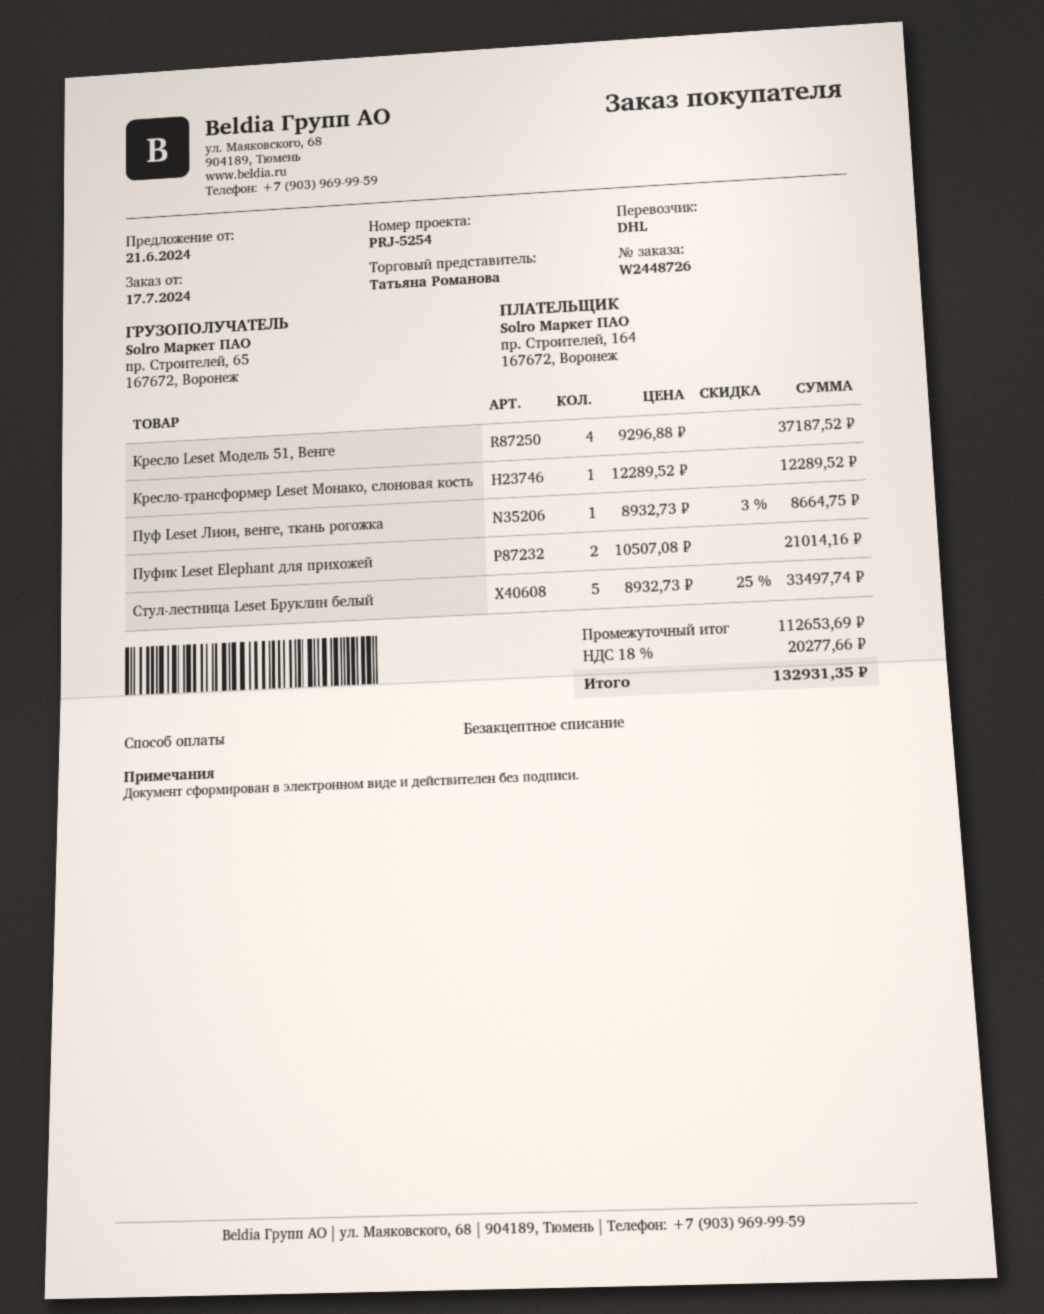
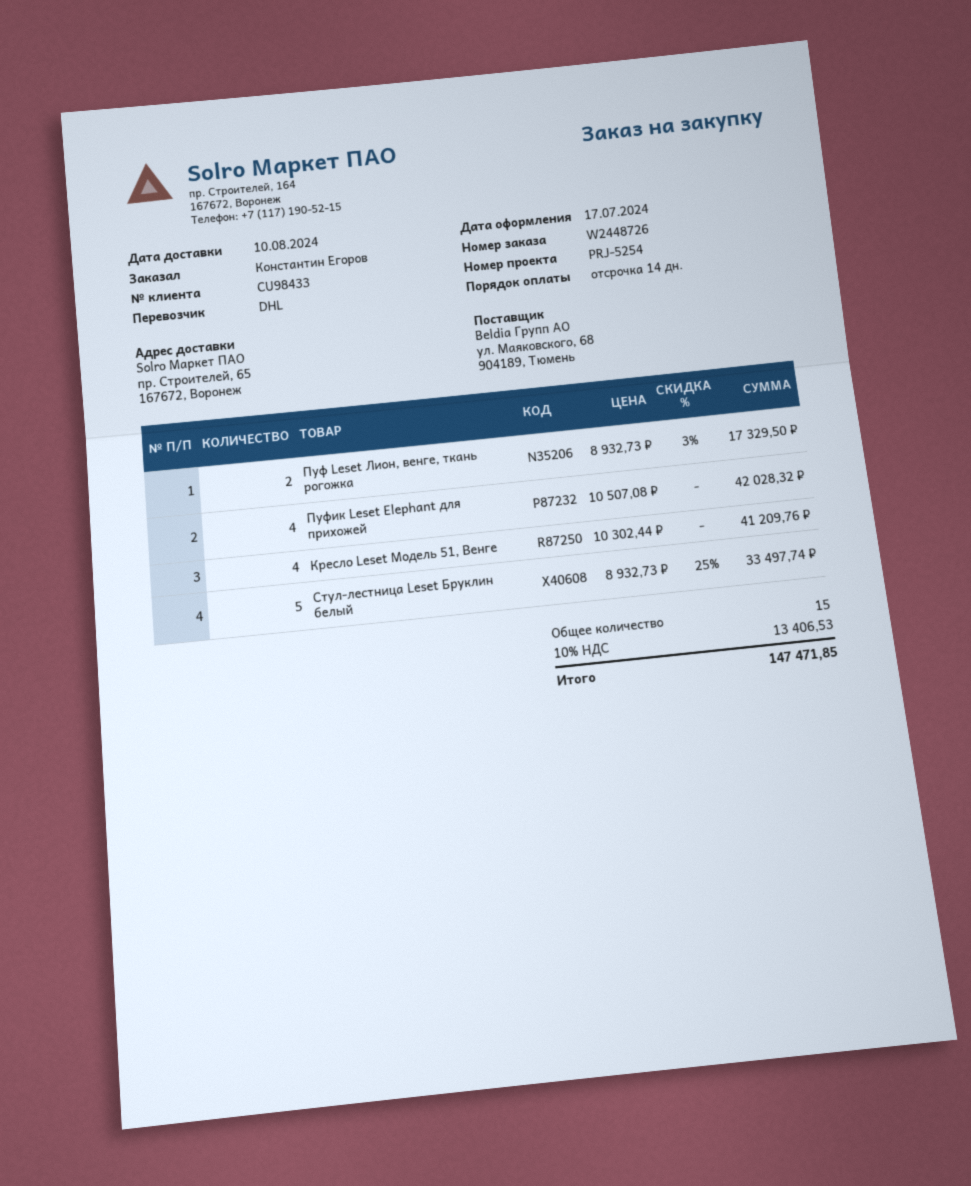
Кресло Leset Модель 51, Венге: 4 x 9296.88 = 37187.52 -> 4 x 10302.44 = 41209.76
Кресло-трансформер Leset Монако, слоновая кость: 1 x 12289.52 = 12289.52 -> none
Пуф Leset Лион, венге, ткань рогожка: 1 x 8932.73 - 3% = 8664.75 -> 2 x 8932.73 - 3% = 17329.50
Пуфик Leset Elephant для прихожей: 2 x 10507.08 = 21014.16 -> 4 x 10507.08 = 42028.32
tax: 18% = 20277.66 -> 10% = 13406.53
total: 132931.35 -> 147471.85

